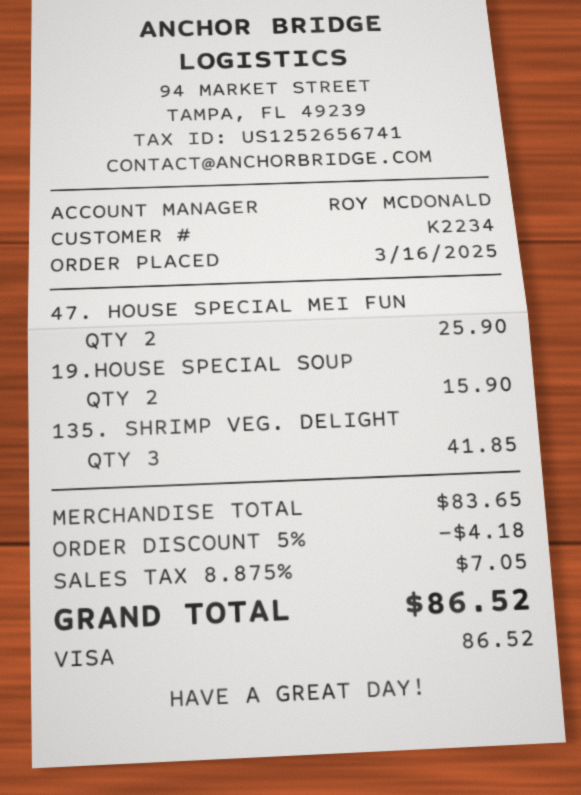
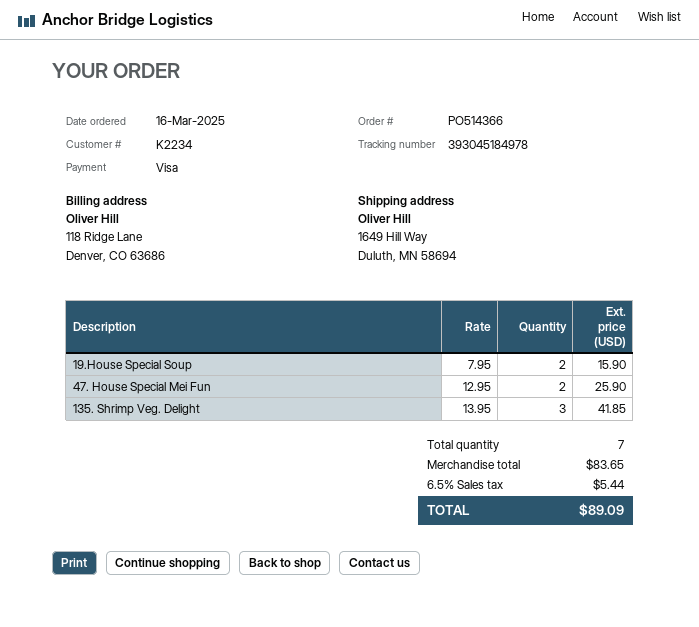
discount: 5% = 4.18 -> none
tax: 8.875% = 7.05 -> 6.5% = 5.44
total: 86.52 -> 89.09

